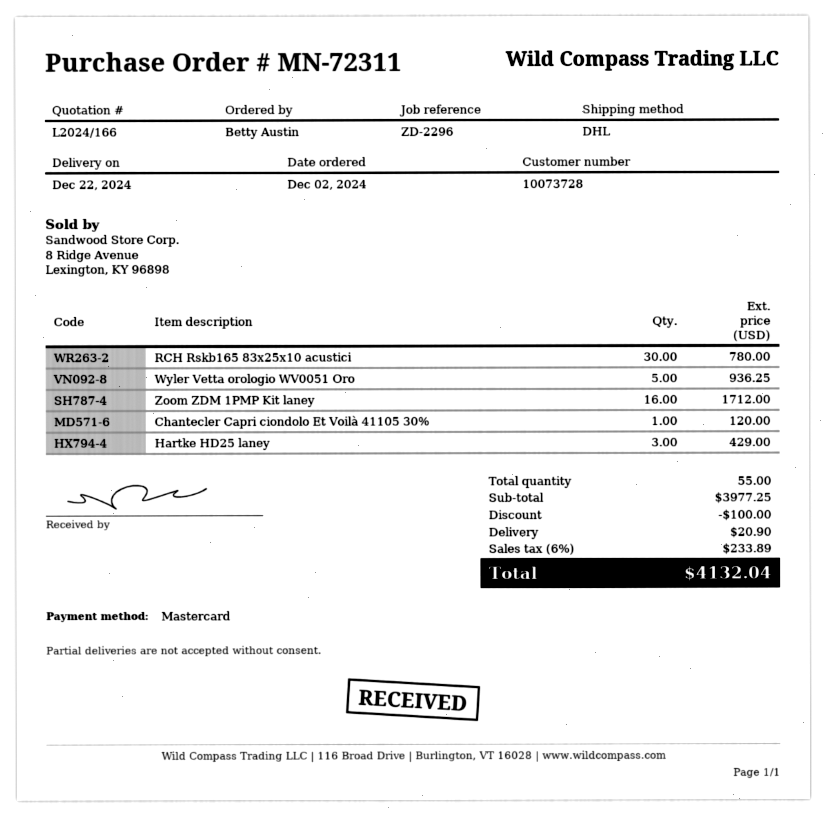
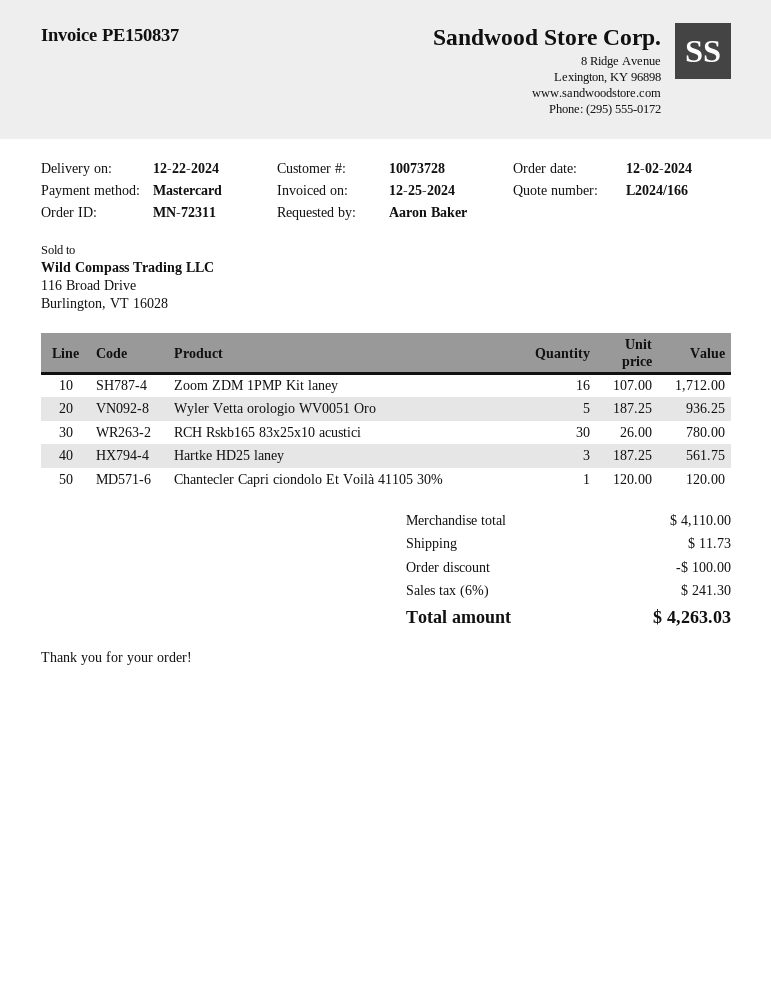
ordered by: Betty Austin -> Aaron Baker
Hartke HD25 laney: 3 for 429.00 -> 3 for 561.75
subtotal: 3977.25 -> 4110.00
shipping: 20.90 -> 11.73
tax: 6% = 233.89 -> 6% = 241.30
total: 4132.04 -> 4263.03

